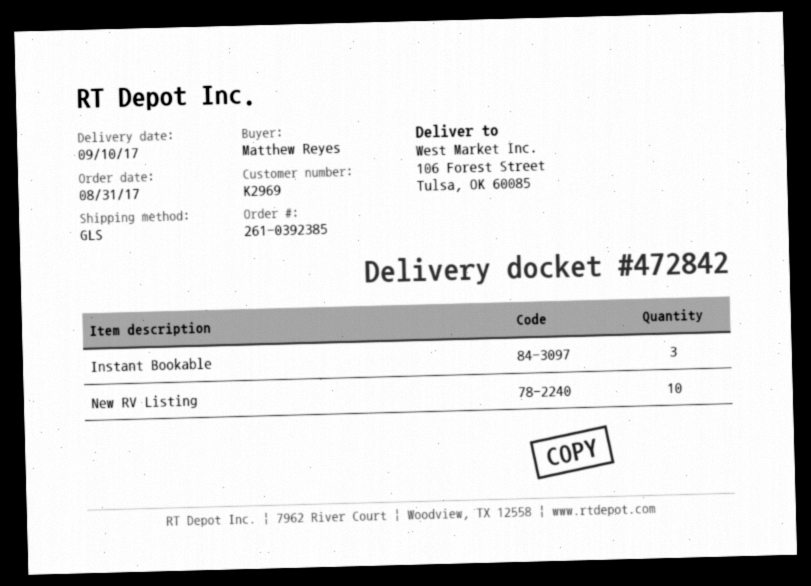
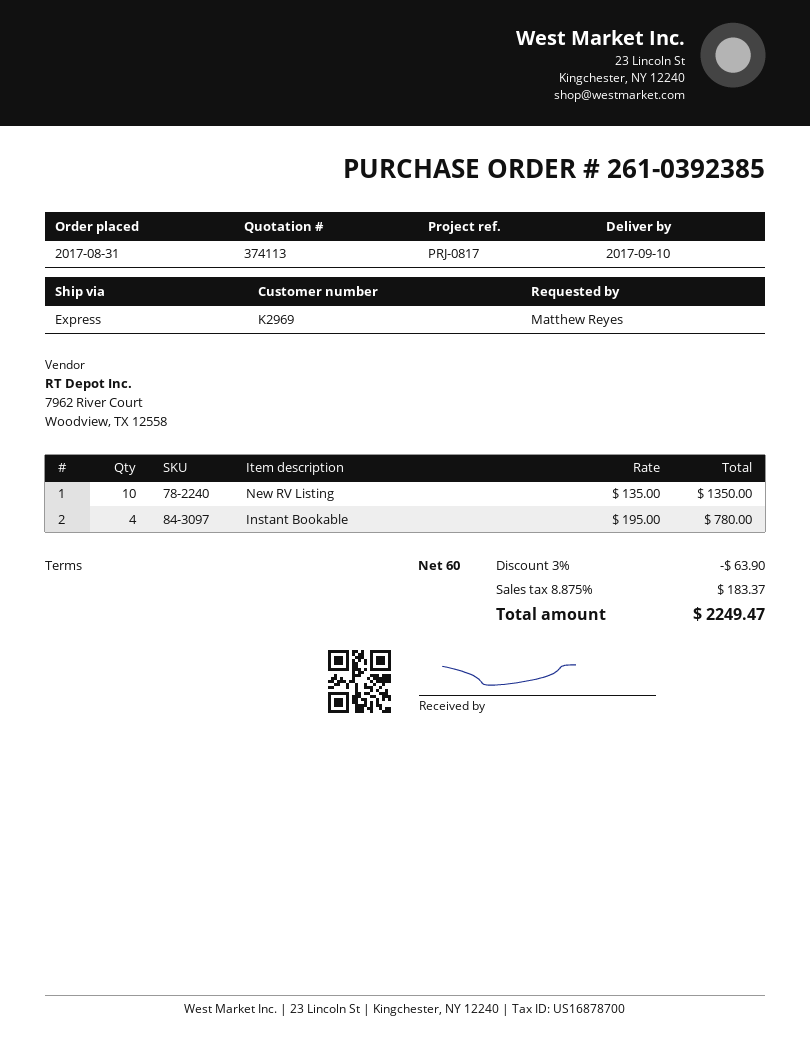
shipping method: GLS -> express
Instant Bookable: 3 -> 4

